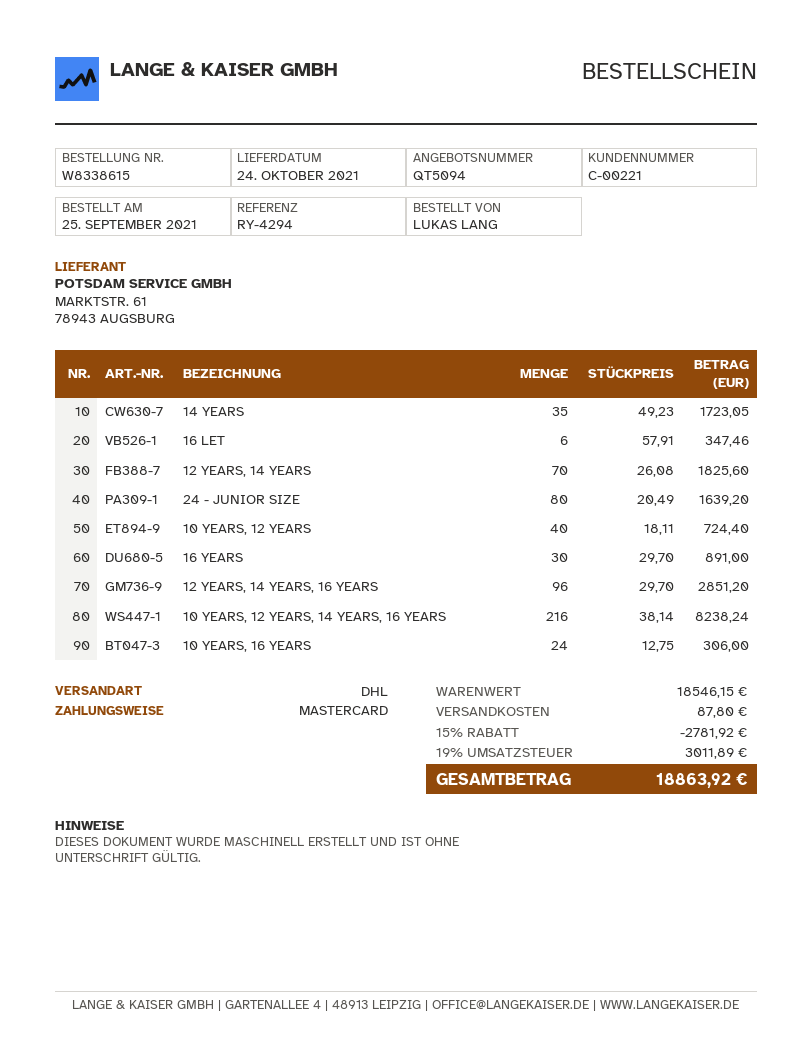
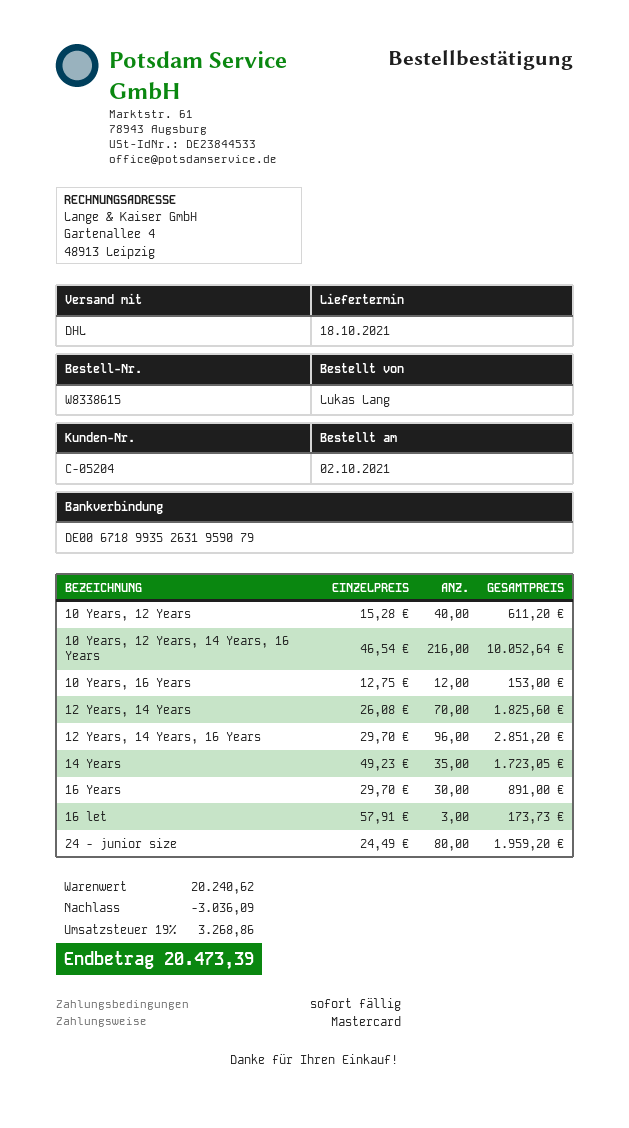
order date: 2021-09-25 -> 2021-10-02
delivery date: 2021-10-24 -> 2021-10-18
customer number: C-00221 -> C-05204
16 LET: 6 x 57.91 = 347.46 -> 3 x 57.91 = 173.73
24 - JUNIOR SIZE: 80 x 20.49 = 1639.20 -> 80 x 24.49 = 1959.20
10 YEARS, 12 YEARS: 40 x 18.11 = 724.40 -> 40 x 15.28 = 611.20
10 YEARS, 12 YEARS, 14 YEARS, 16 YEARS: 216 x 38.14 = 8238.24 -> 216 x 46.54 = 10052.64
10 YEARS, 16 YEARS: 24 x 12.75 = 306.00 -> 12 x 12.75 = 153.00
subtotal: 18546.15 -> 20240.62
discount: 2781.92 -> 3036.09
shipping: 87.80 -> none
tax: 19% = 3011.89 -> 19% = 3268.86
total: 18863.92 -> 20473.39

